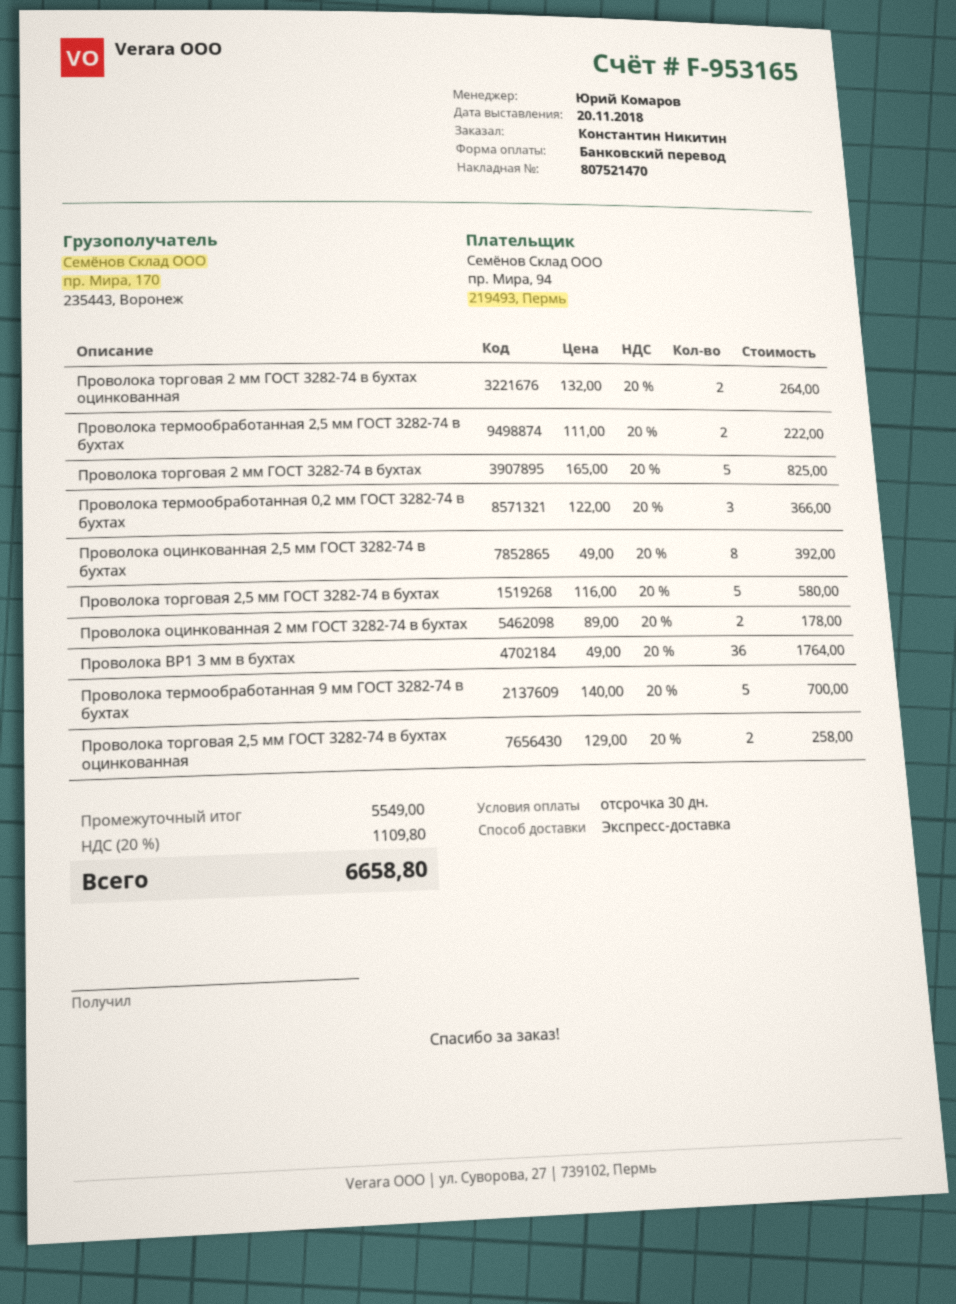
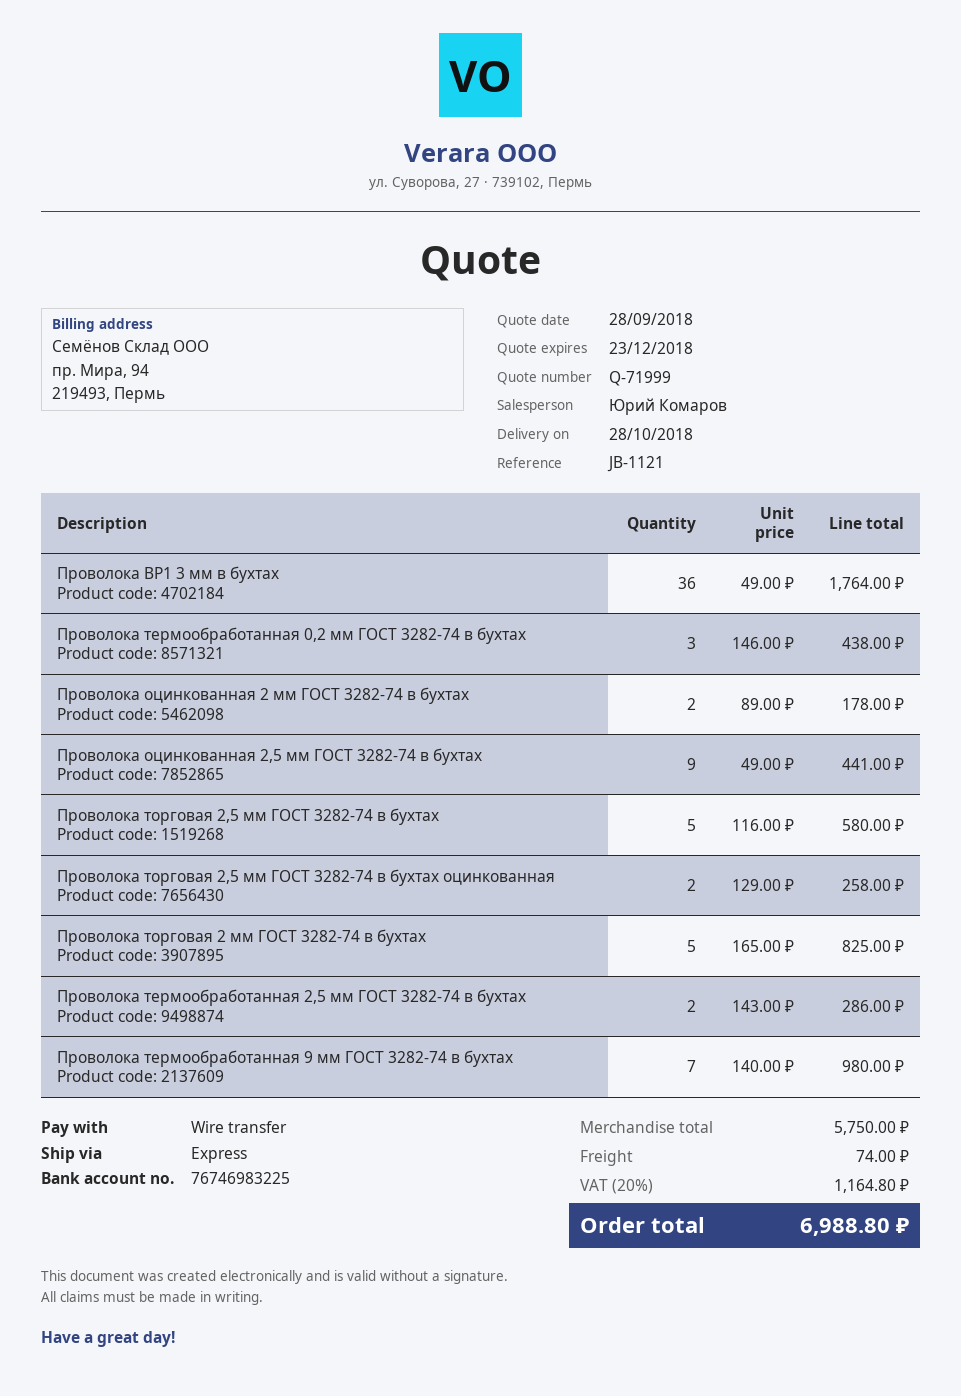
Проволока торговая 2 мм ГОСТ 3282-74 в бухтах оцинкованная: 2 x 132.00 = 264.00 -> none
Проволока термообработанная 2,5 мм ГОСТ 3282-74 в бухтах: 2 x 111.00 = 222.00 -> 2 x 143.00 = 286.00
Проволока термообработанная 0,2 мм ГОСТ 3282-74 в бухтах: 3 x 122.00 = 366.00 -> 3 x 146.00 = 438.00
Проволока оцинкованная 2,5 мм ГОСТ 3282-74 в бухтах: 8 x 49.00 = 392.00 -> 9 x 49.00 = 441.00
Проволока термообработанная 9 мм ГОСТ 3282-74 в бухтах: 5 x 140.00 = 700.00 -> 7 x 140.00 = 980.00
subtotal: 5549.00 -> 5750.00
shipping: none -> 74.00
tax: 20% = 1109.80 -> 20% = 1164.80
total: 6658.80 -> 6988.80

